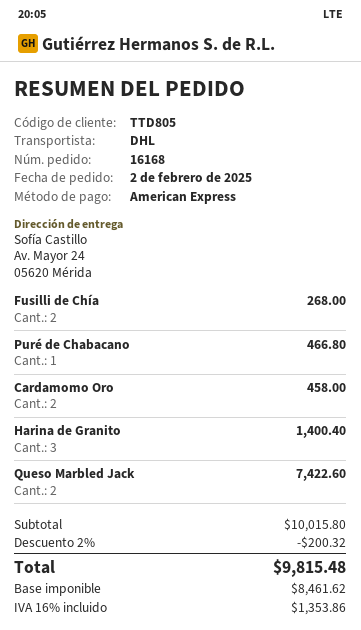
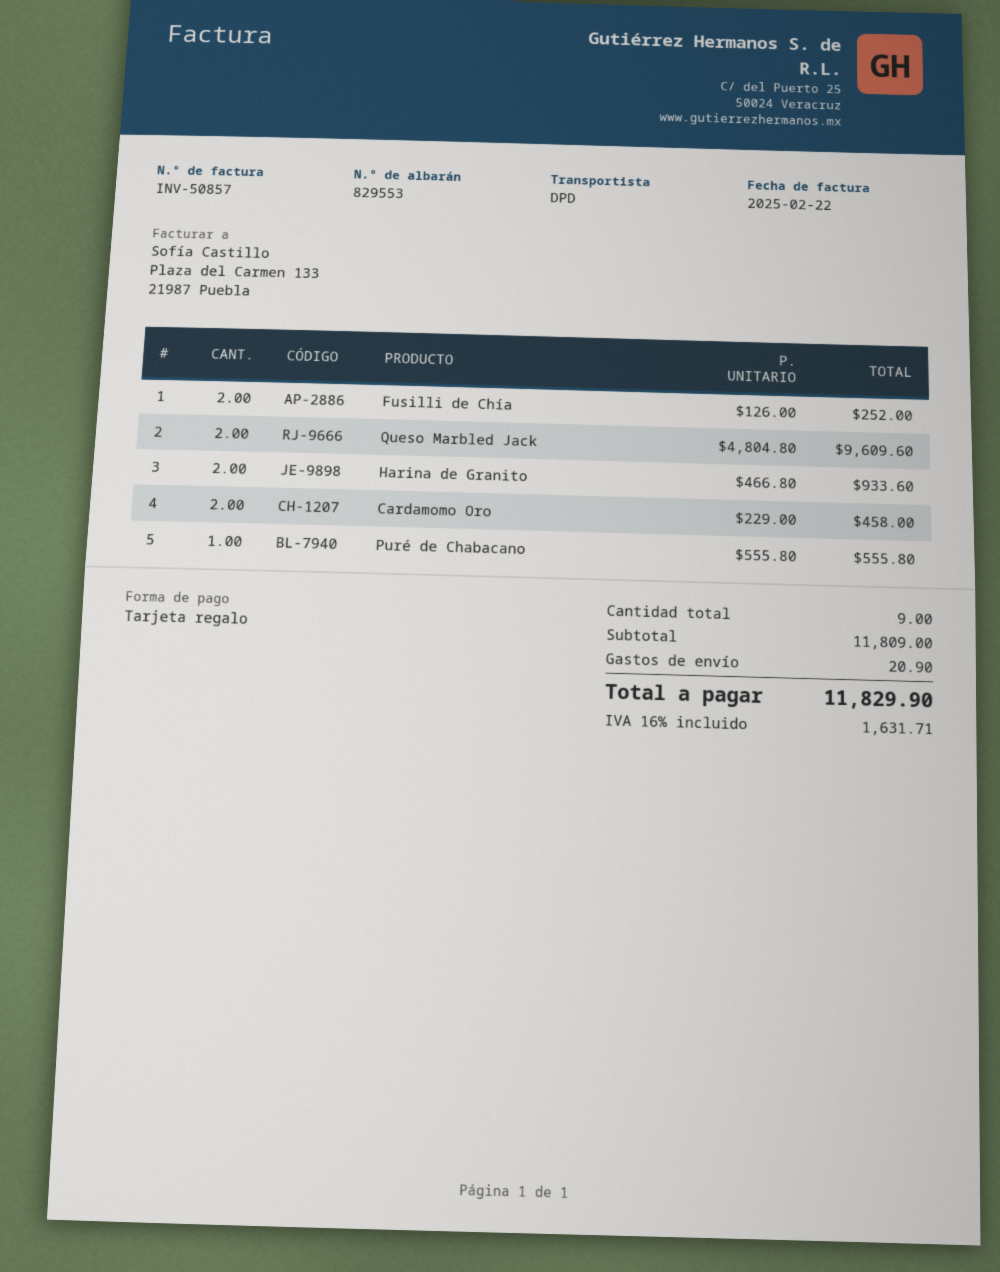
payment method: American Express -> gift card
shipping method: DHL -> DPD
Fusilli de Chía: 2 for 268.00 -> 2 for 252.00
Puré de Chabacano: 1 for 466.80 -> 1 for 555.80
Harina de Granito: 3 for 1400.40 -> 2 for 933.60
Queso Marbled Jack: 2 for 7422.60 -> 2 for 9609.60
subtotal: 10015.80 -> 11809.00
discount: 2% = 200.32 -> none
shipping: none -> 20.90
tax: 16% = 1353.86 -> 16% = 1631.71
total: 9815.48 -> 11829.90

